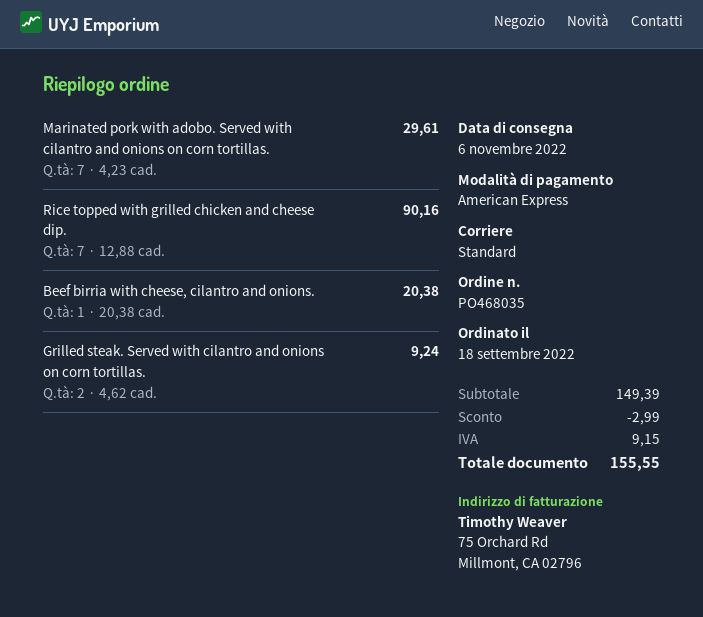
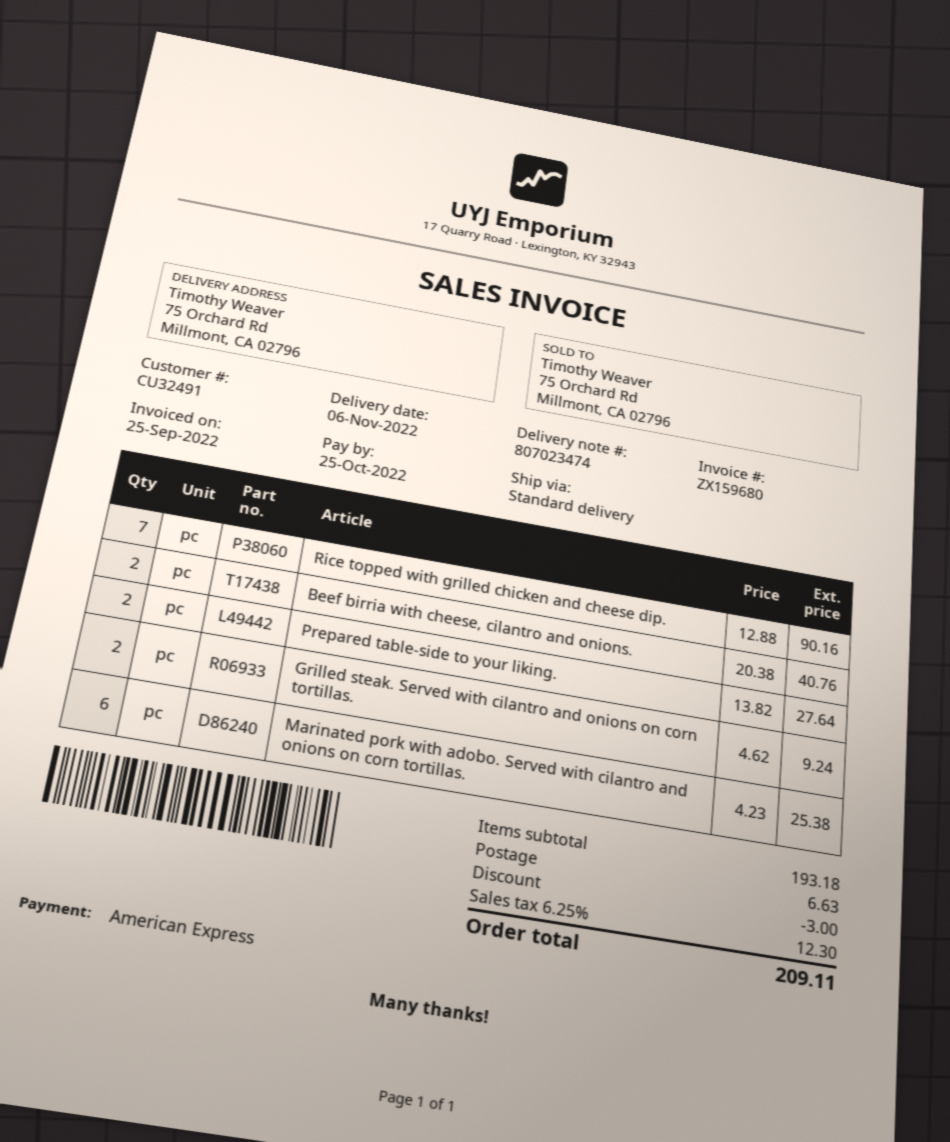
Marinated pork with adobo. Served with cilantro and onions on corn tortillas.: 7 x 4.23 = 29.61 -> 6 x 4.23 = 25.38
Beef birria with cheese, cilantro and onions.: 1 x 20.38 = 20.38 -> 2 x 20.38 = 40.76
Prepared table-side to your liking.: none -> 2 x 13.82 = 27.64
subtotal: 149.39 -> 193.18
discount: 2.99 -> 3.00
shipping: none -> 6.63
tax: 9.15 -> 12.30
total: 155.55 -> 209.11

